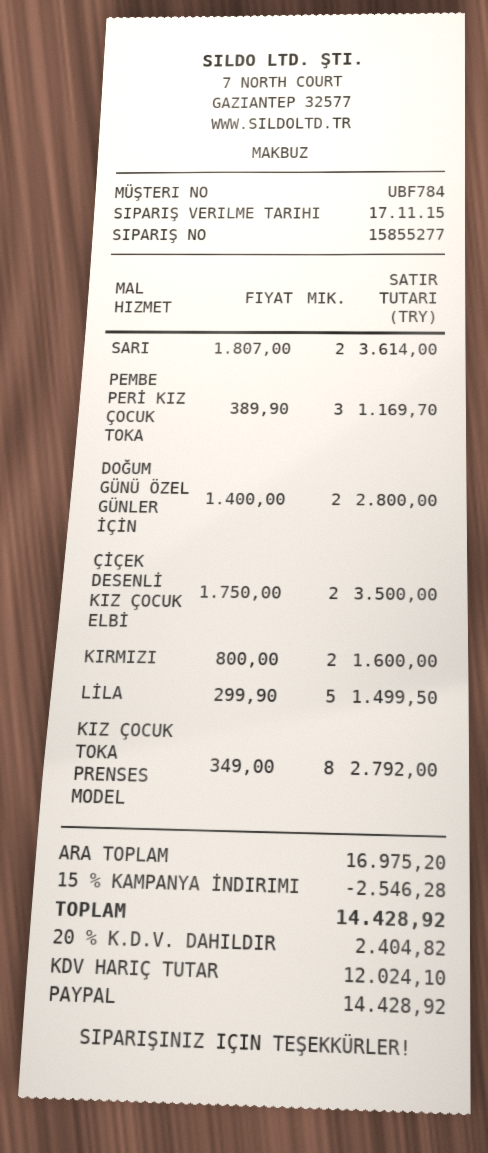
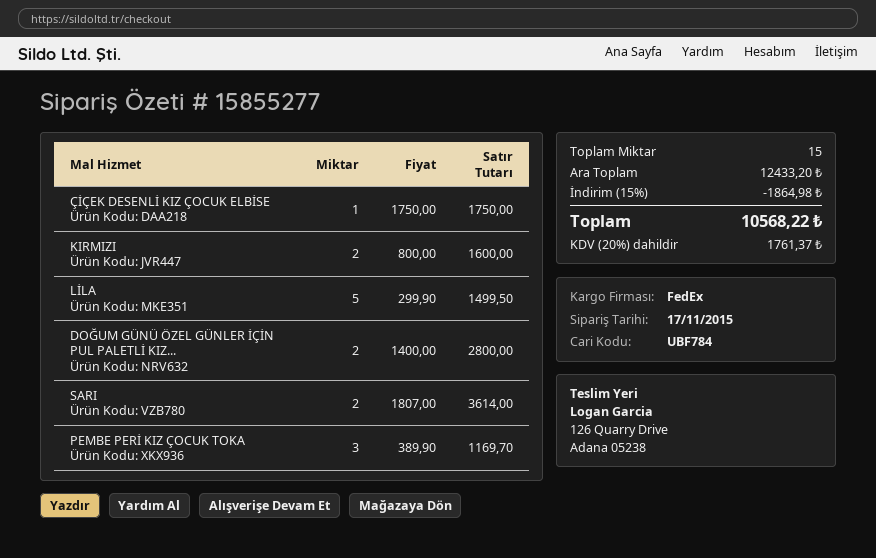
ÇİÇEK DESENLİ KIZ ÇOCUK ELBİ: 2 x 1750.00 = 3500.00 -> 1 x 1750.00 = 1750.00
KIZ ÇOCUK TOKA PRENSES MODEL: 8 x 349.00 = 2792.00 -> none
subtotal: 16975.20 -> 12433.20
discount: 15% = 2546.28 -> 15% = 1864.98
tax: 20% = 2404.82 -> 20% = 1761.37
total: 14428.92 -> 10568.22

